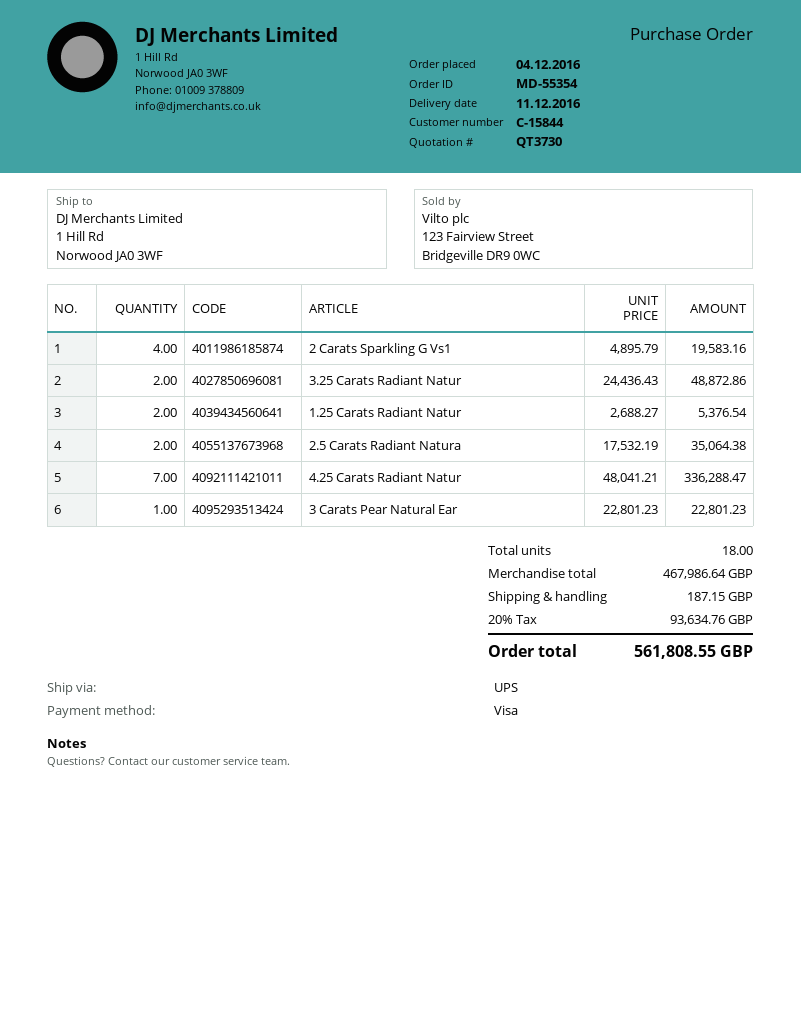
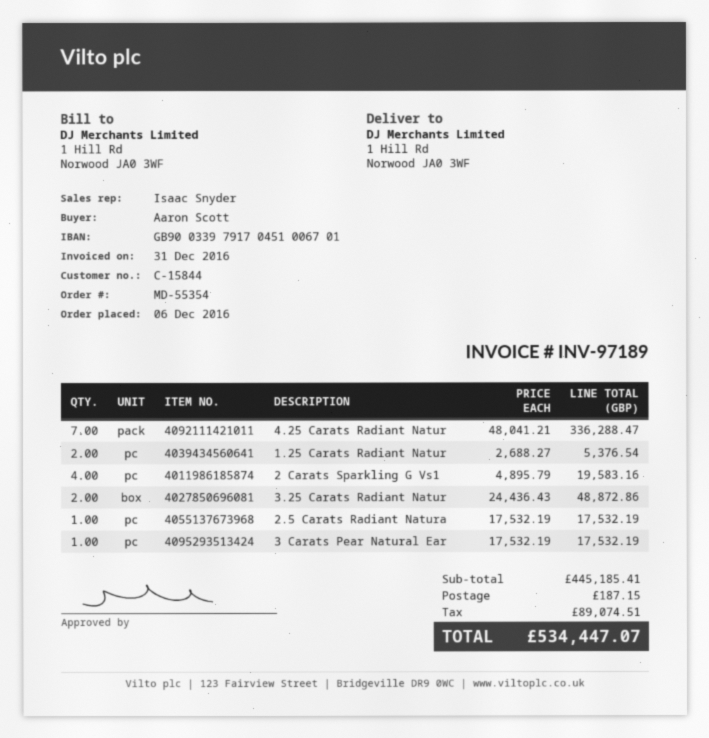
order date: 2016-12-04 -> 2016-12-06
2.5 Carats Radiant Natura: 2 x 17532.19 = 35064.38 -> 1 x 17532.19 = 17532.19
3 Carats Pear Natural Ear: 1 x 22801.23 = 22801.23 -> 1 x 17532.19 = 17532.19
subtotal: 467986.64 -> 445185.41
tax: 93634.76 -> 89074.51
total: 561808.55 -> 534447.07

